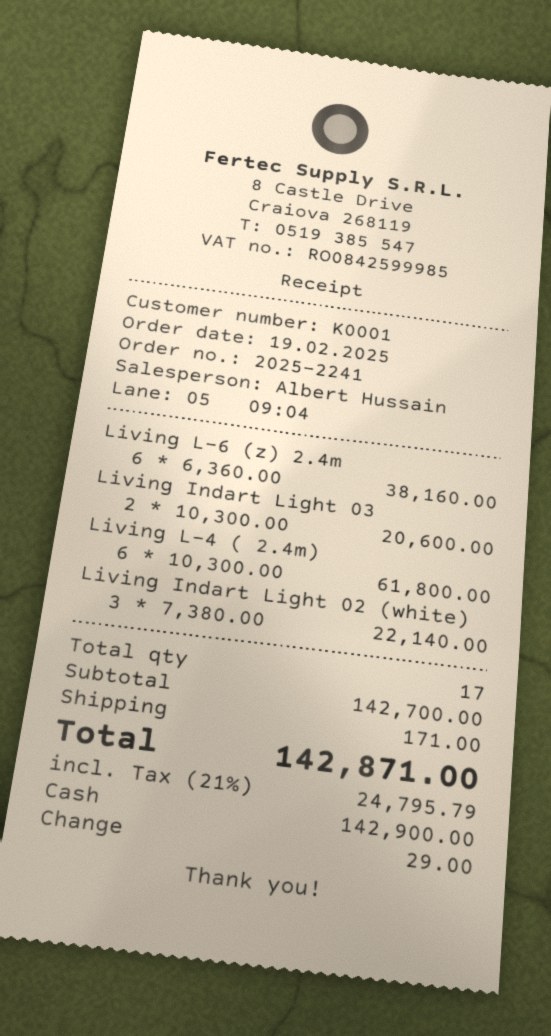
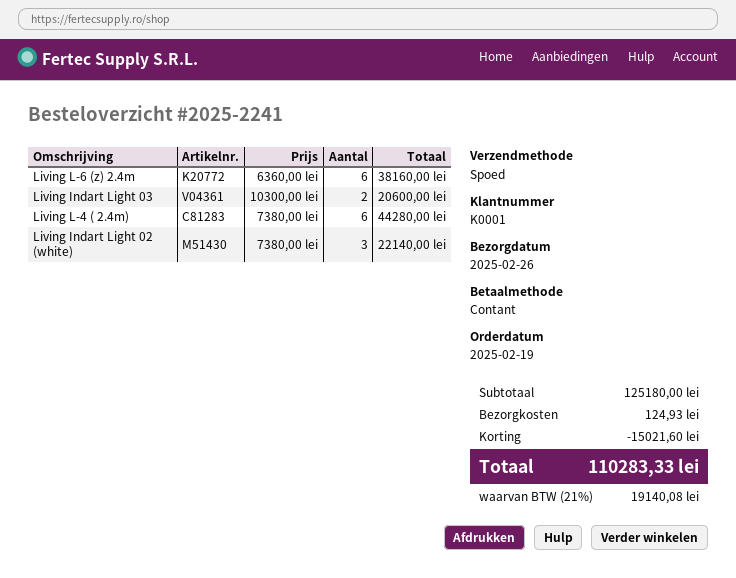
Living L-4 ( 2.4m): 6 x 10300.00 = 61800.00 -> 6 x 7380.00 = 44280.00
subtotal: 142700.00 -> 125180.00
discount: none -> 15021.60
shipping: 171.00 -> 124.93
tax: 21% = 24795.79 -> 21% = 19140.08
total: 142871.00 -> 110283.33

